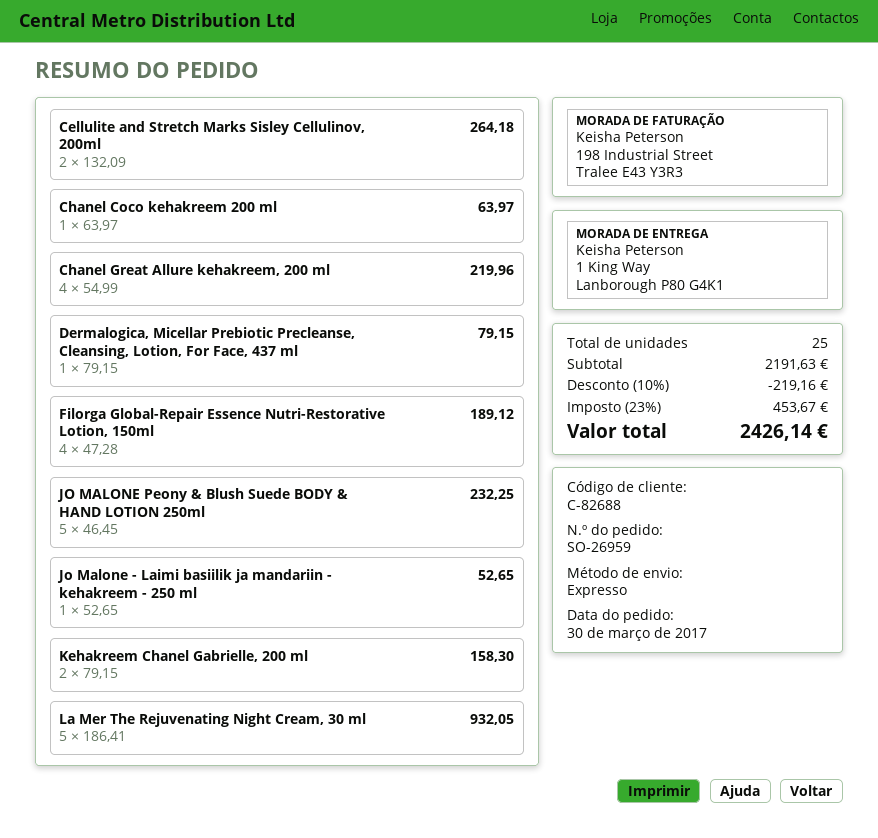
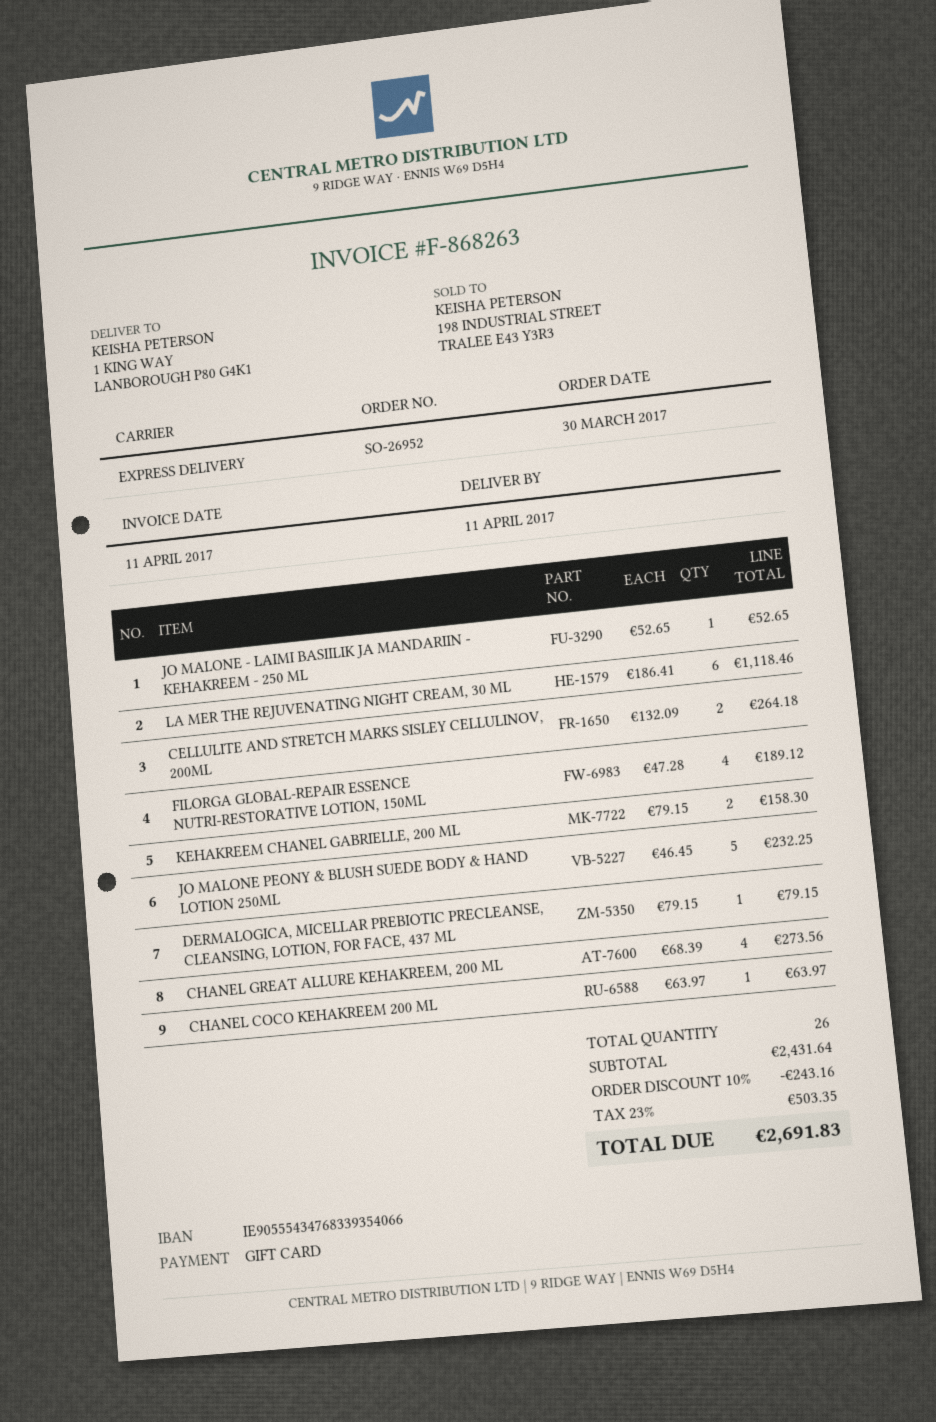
order number: SO-26959 -> SO-26952
Chanel Great Allure kehakreem, 200 ml: 4 x 54.99 = 219.96 -> 4 x 68.39 = 273.56
La Mer The Rejuvenating Night Cream, 30 ml: 5 x 186.41 = 932.05 -> 6 x 186.41 = 1118.46
total quantity: 25 -> 26
subtotal: 2191.63 -> 2431.64
discount: 10% = 219.16 -> 10% = 243.16
tax: 23% = 453.67 -> 23% = 503.35
total: 2426.14 -> 2691.83

